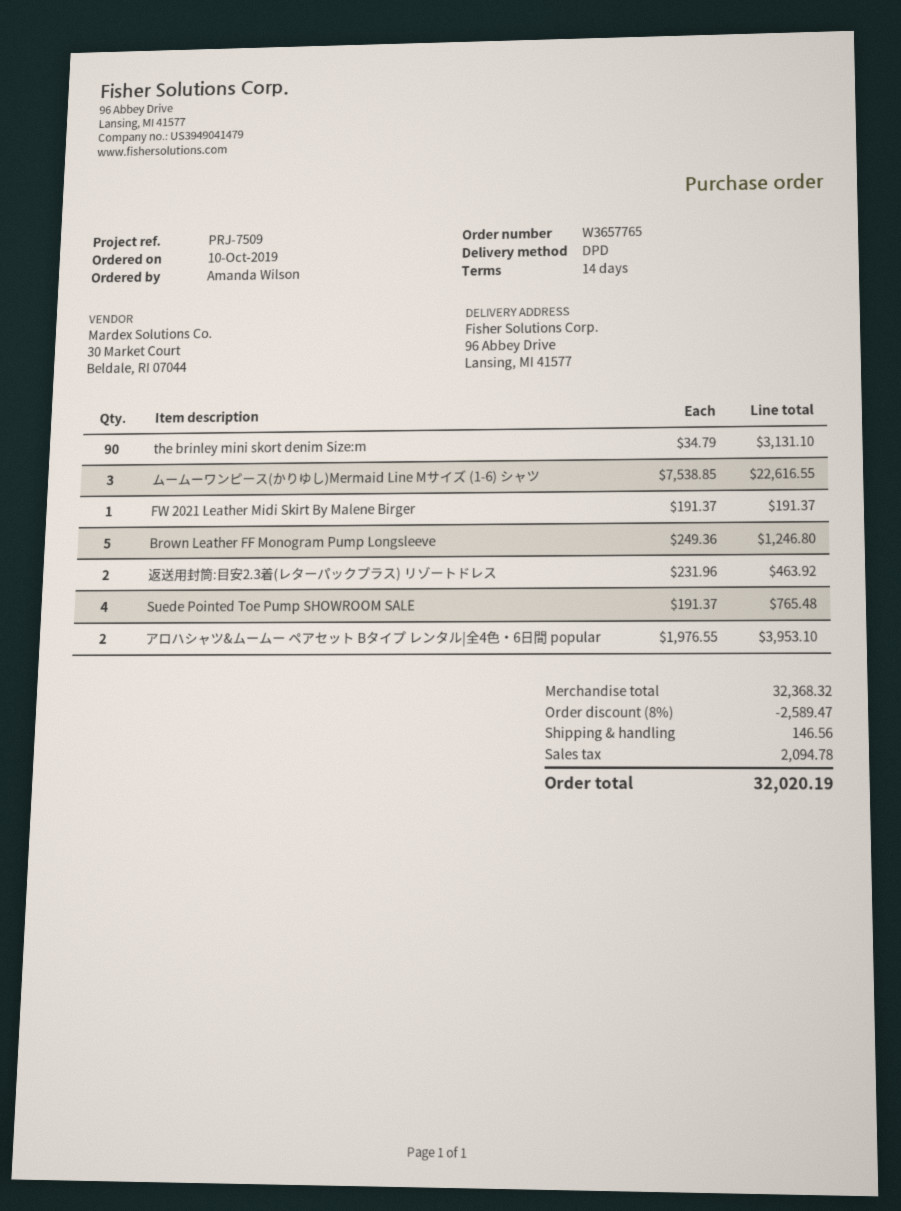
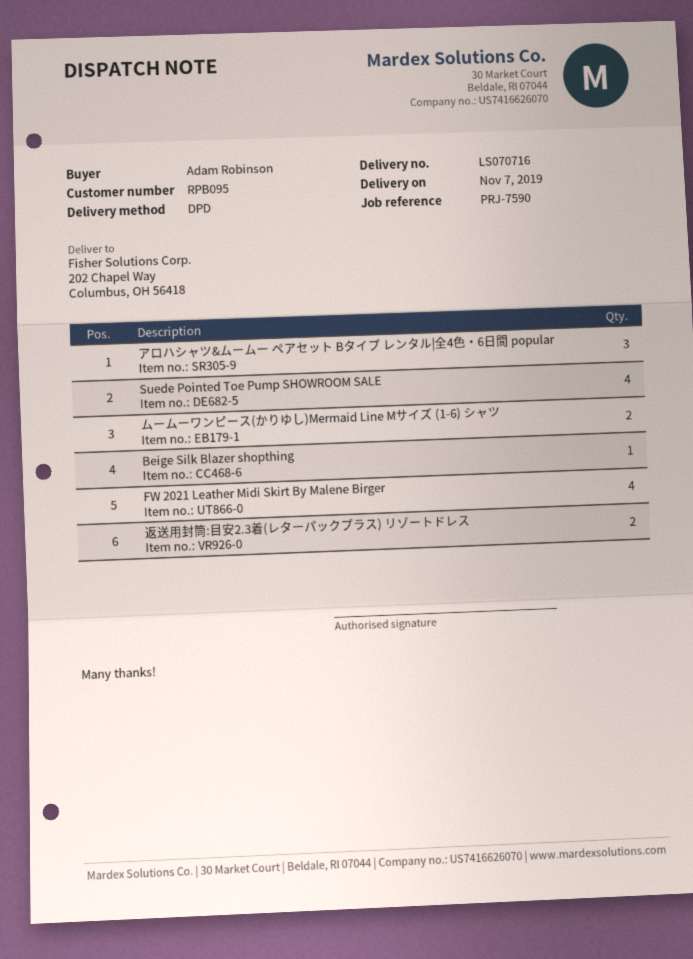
reference: PRJ-7509 -> PRJ-7590
ordered by: Amanda Wilson -> Adam Robinson
ship to: 96 Abbey Drive, Lansing, MI 41577 -> 202 Chapel Way, Columbus, OH 56418
the brinley mini skort denim Size:m: 90 -> none
ムームーワンピース(かりゆし)Mermaid Line Mサイズ (1-6) シャツ: 3 -> 2
FW 2021 Leather Midi Skirt By Malene Birger: 1 -> 4
Brown Leather FF Monogram Pump Longsleeve: 5 -> none
アロハシャツ&ムームー ペアセット Bタイプ レンタル|全4色・6日間 popular: 2 -> 3
Beige Silk Blazer shopthing: none -> 1

